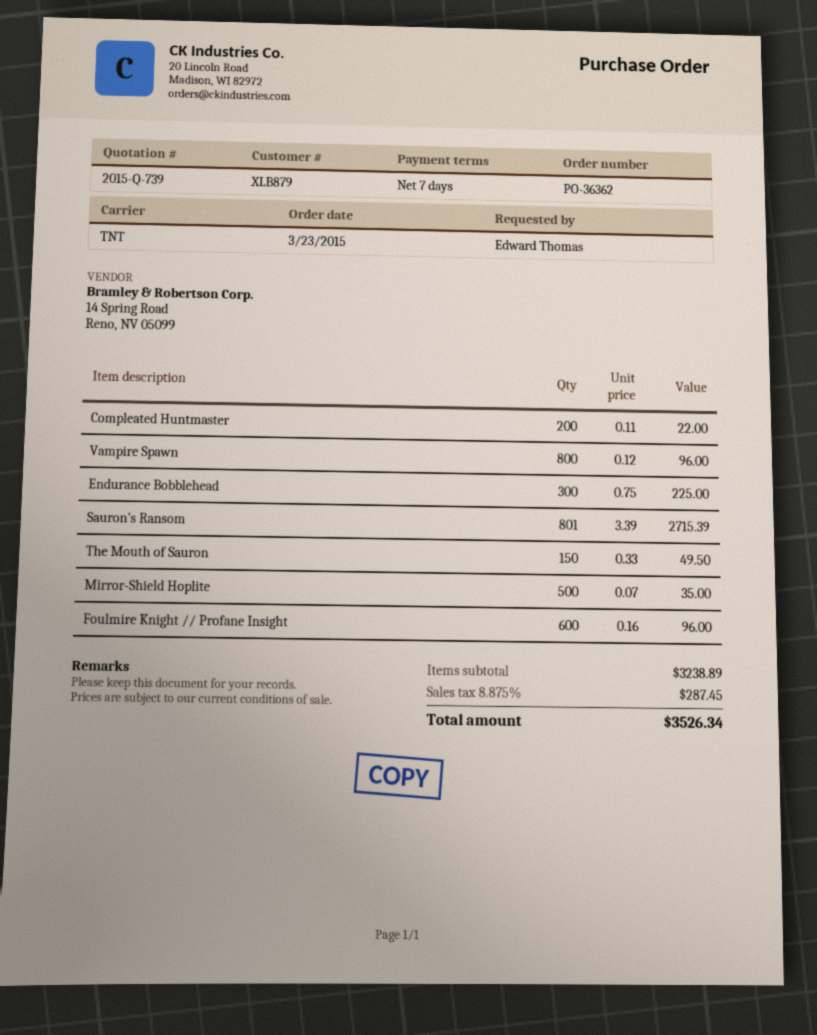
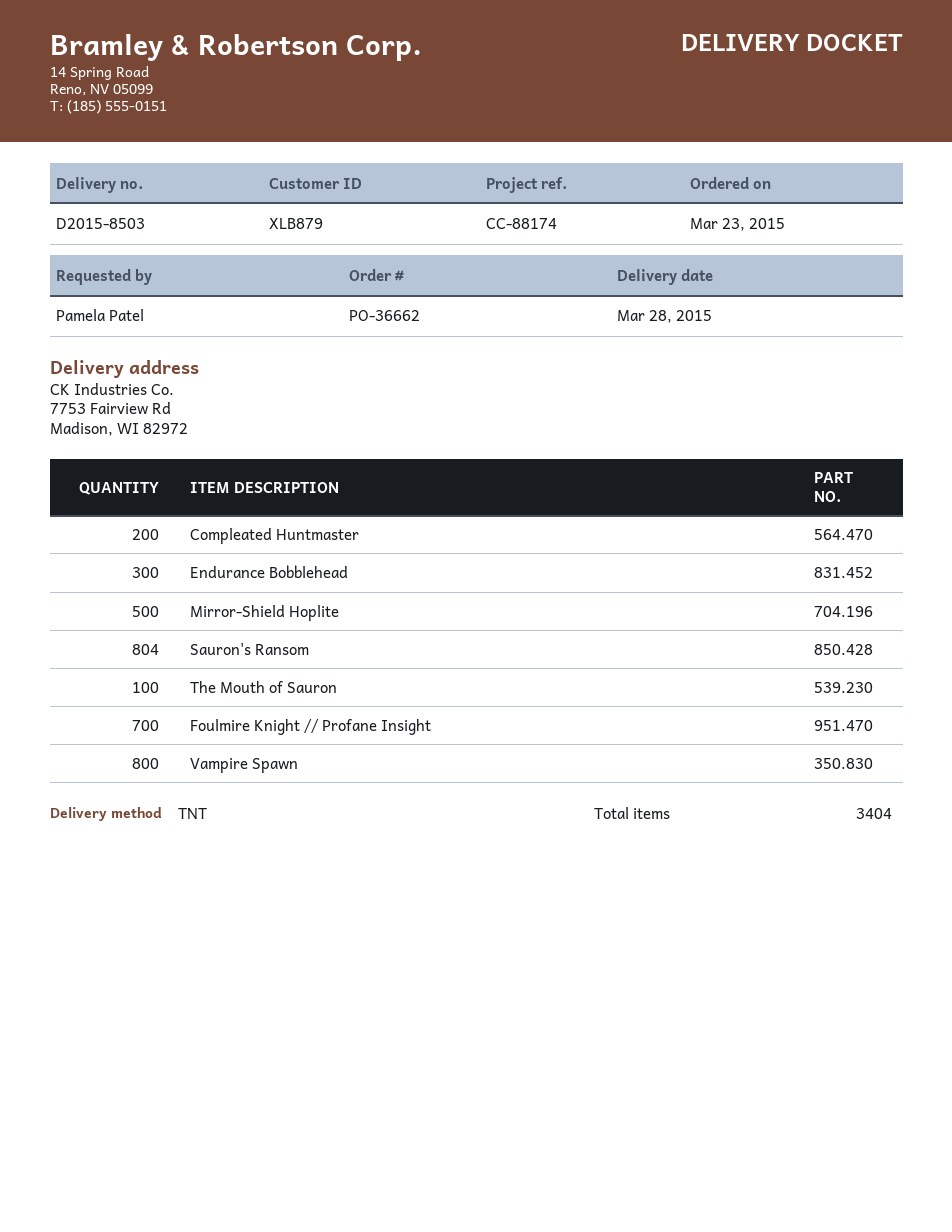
order number: PO-36362 -> PO-36662
ordered by: Edward Thomas -> Pamela Patel
Sauron's Ransom: 801 -> 804
The Mouth of Sauron: 150 -> 100
Foulmire Knight // Profane Insight: 600 -> 700

